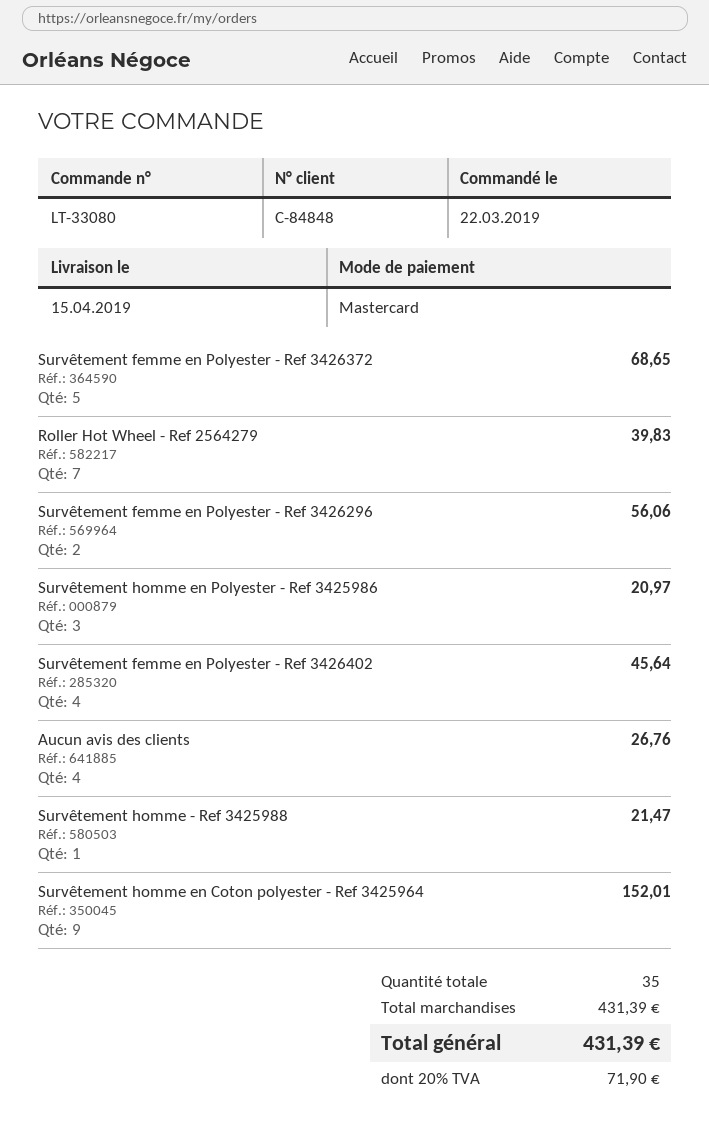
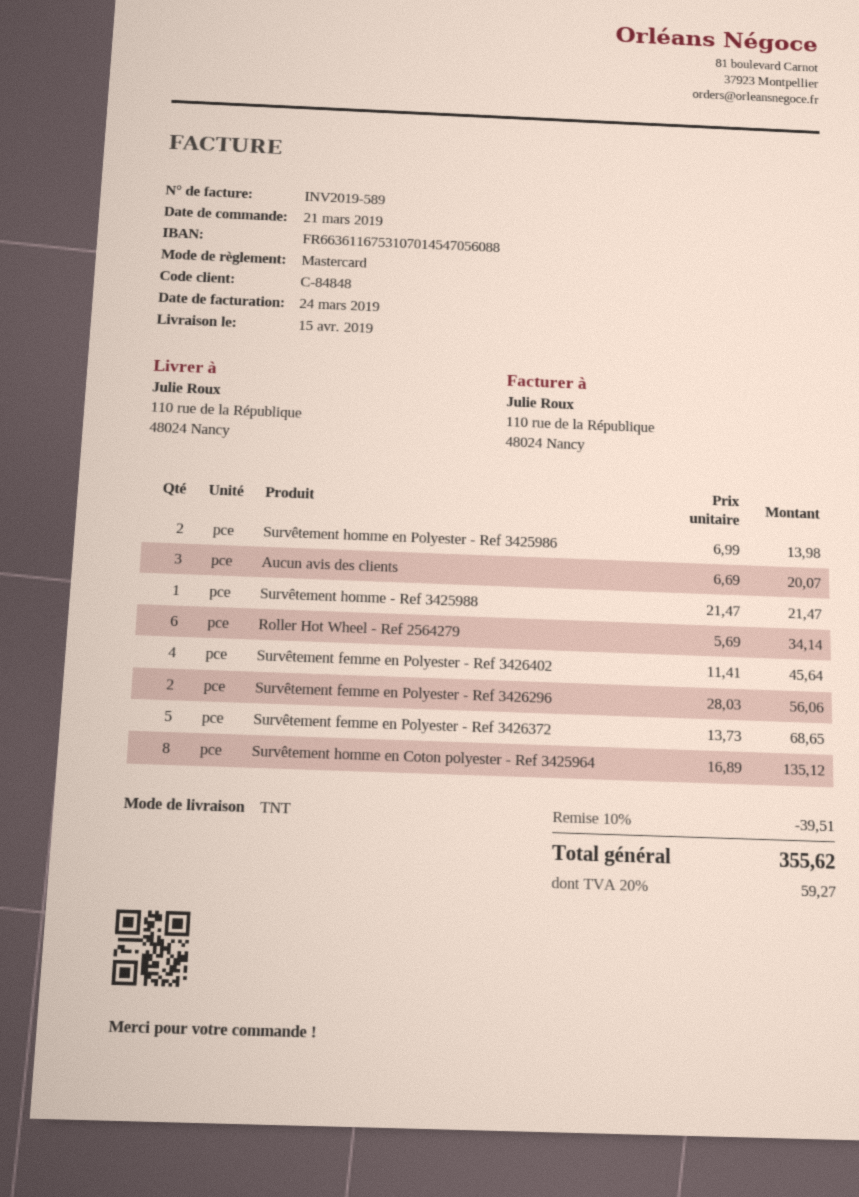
order date: 2019-03-22 -> 2019-03-21
Roller Hot Wheel - Ref 2564279: 7 for 39.83 -> 6 for 34.14
Survêtement homme en Polyester - Ref 3425986: 3 for 20.97 -> 2 for 13.98
Aucun avis des clients: 4 for 26.76 -> 3 for 20.07
Survêtement homme en Coton polyester - Ref 3425964: 9 for 152.01 -> 8 for 135.12
discount: none -> 10% = 39.51
tax: 20% = 71.90 -> 20% = 59.27
total: 431.39 -> 355.62

